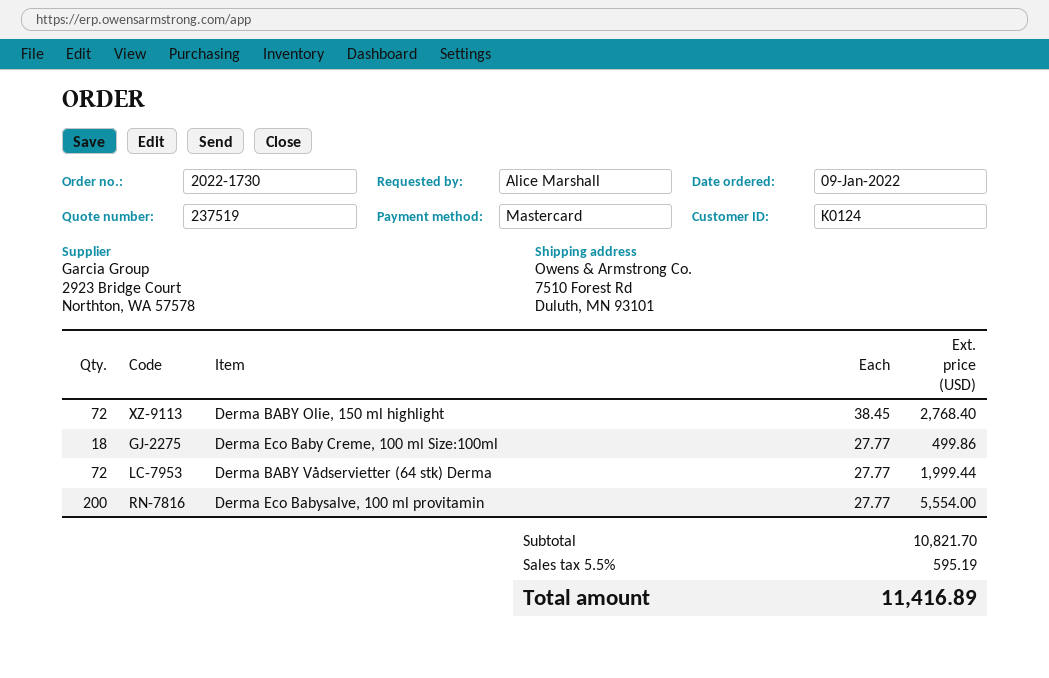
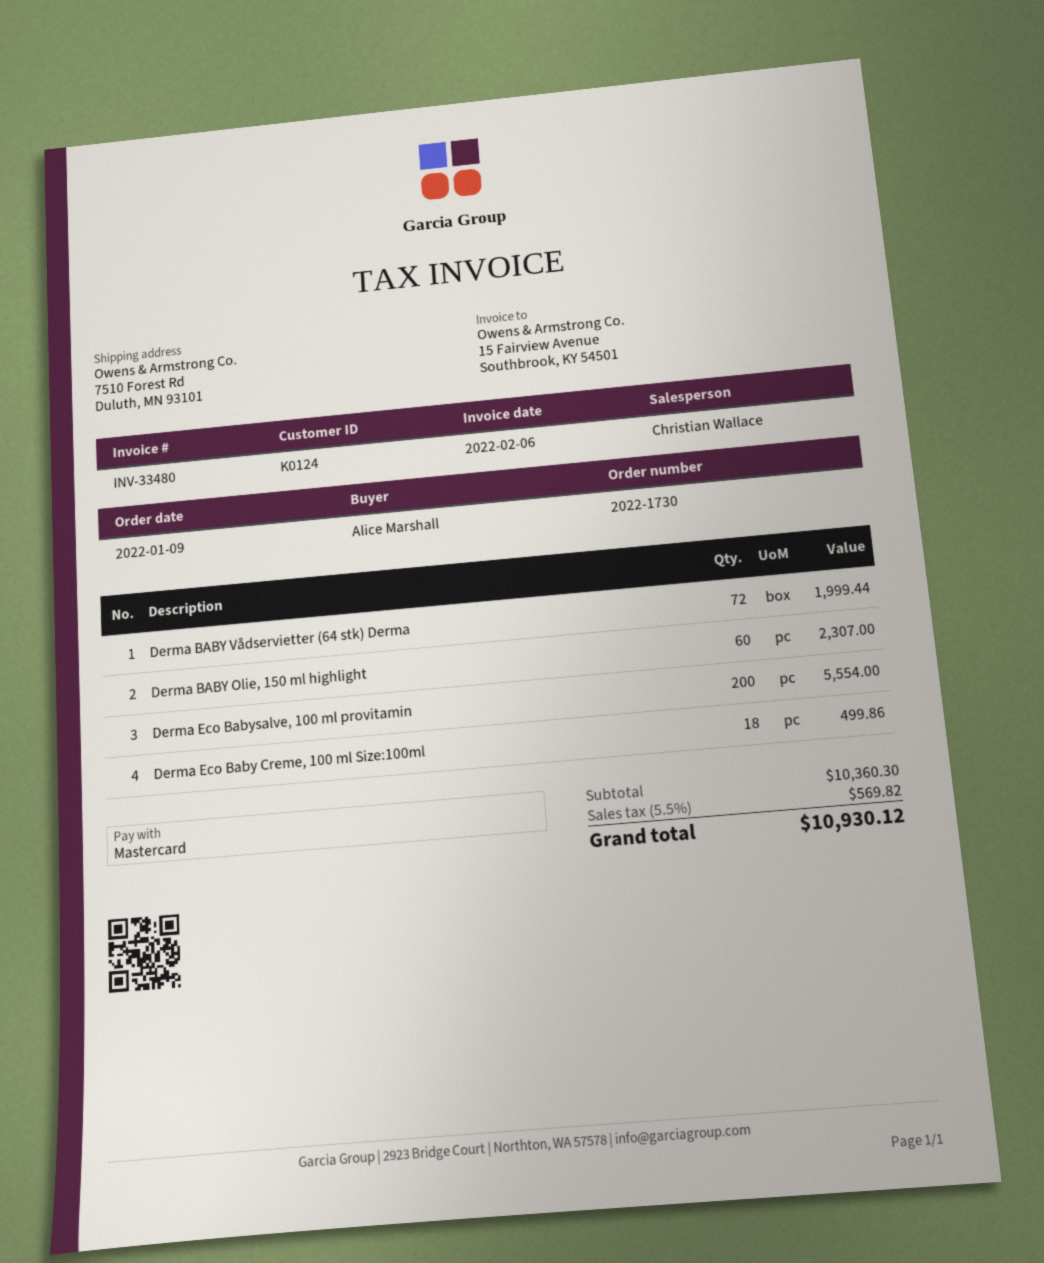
Derma BABY Olie, 150 ml highlight: 72 for 2768.40 -> 60 for 2307.00
subtotal: 10821.70 -> 10360.30
tax: 5.5% = 595.19 -> 5.5% = 569.82
total: 11416.89 -> 10930.12

